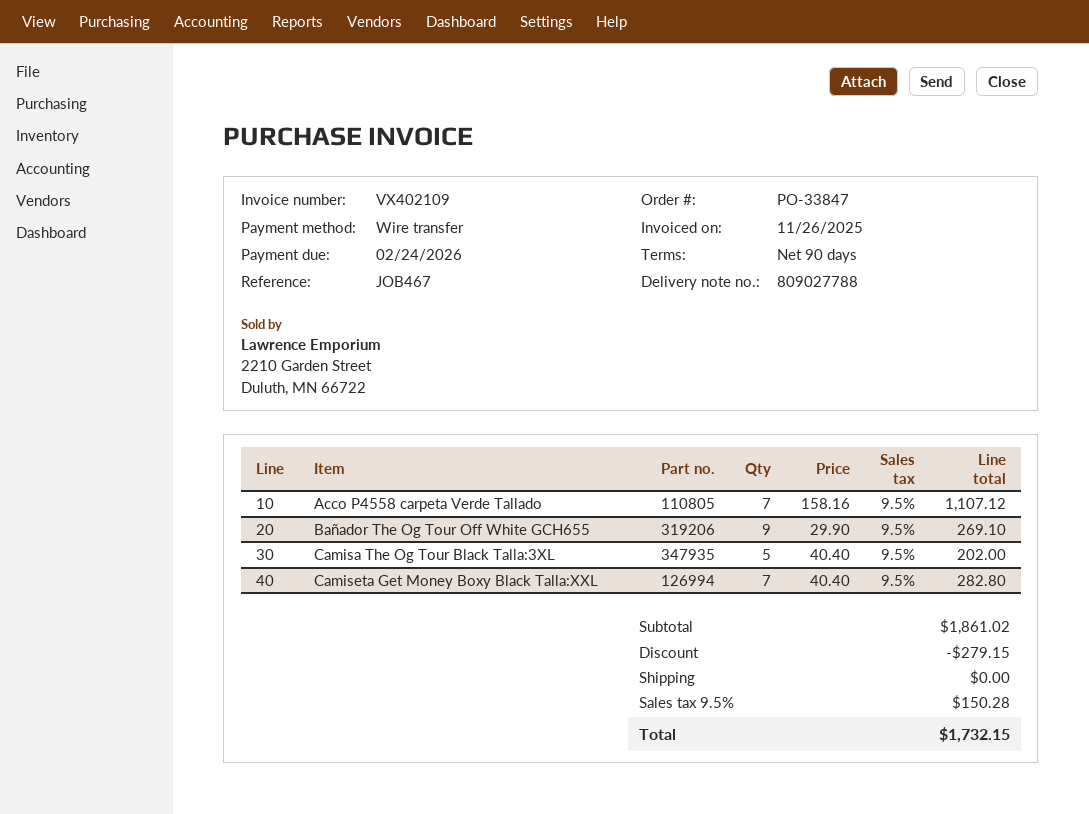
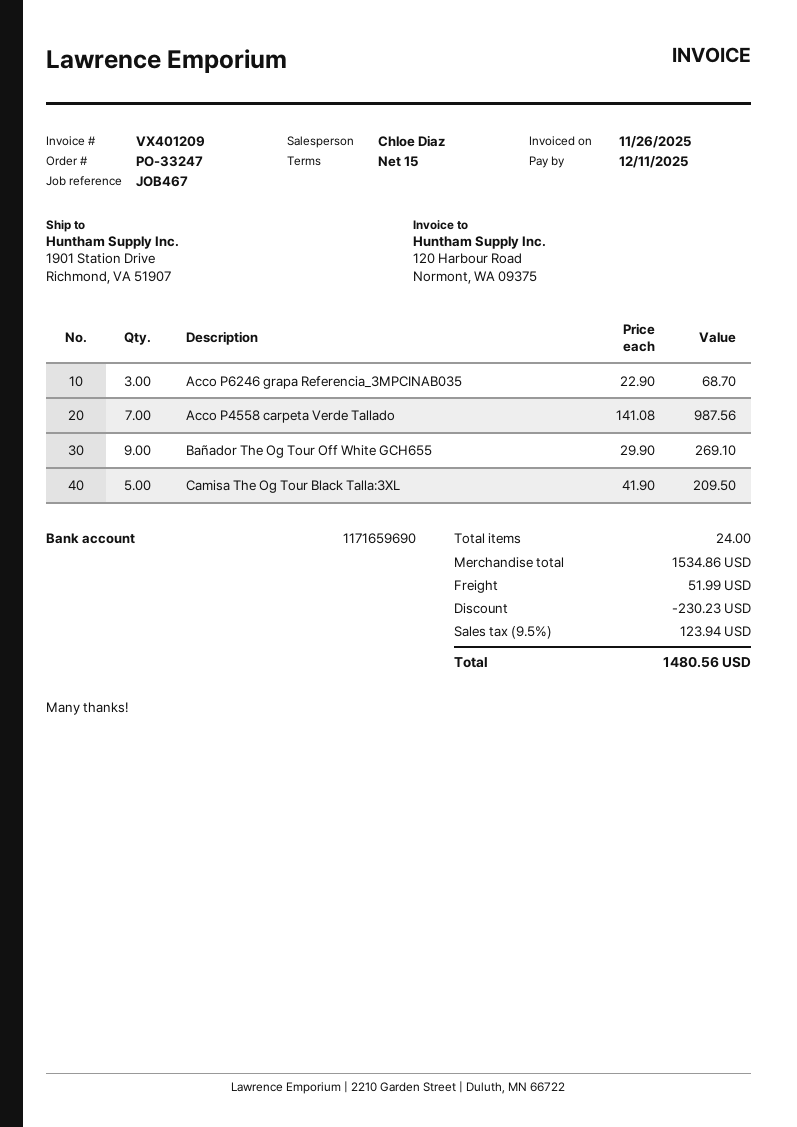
order number: PO-33847 -> PO-33247
invoice number: VX402109 -> VX401209
payment terms: 90 days -> 15 days
due date: 2026-02-24 -> 2025-12-11
Acco P4558 carpeta Verde Tallado: 7 x 158.16 = 1107.12 -> 7 x 141.08 = 987.56
Camisa The Og Tour Black Talla:3XL: 5 x 40.40 = 202.00 -> 5 x 41.90 = 209.50
Camiseta Get Money Boxy Black Talla:XXL: 7 x 40.40 = 282.80 -> none
Acco P6246 grapa Referencia_3MPCINAB035: none -> 3 x 22.90 = 68.70
subtotal: 1861.02 -> 1534.86
discount: 279.15 -> 230.23
shipping: 0.00 -> 51.99
tax: 9.5% = 150.28 -> 9.5% = 123.94
total: 1732.15 -> 1480.56

